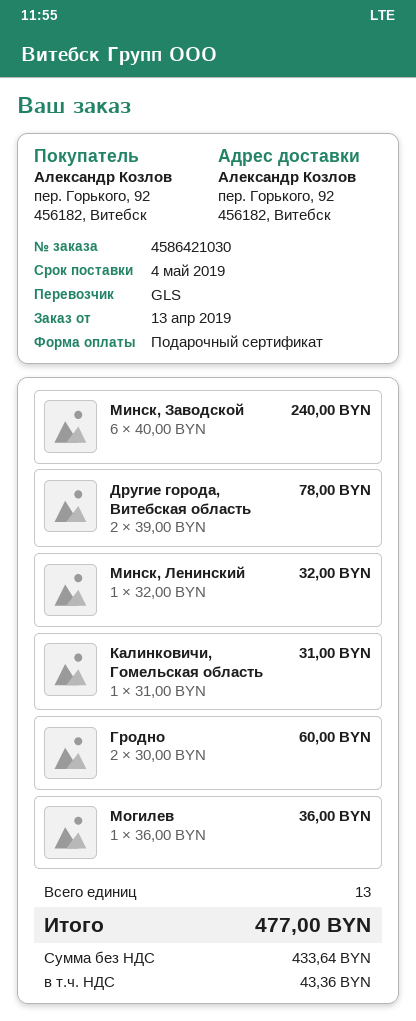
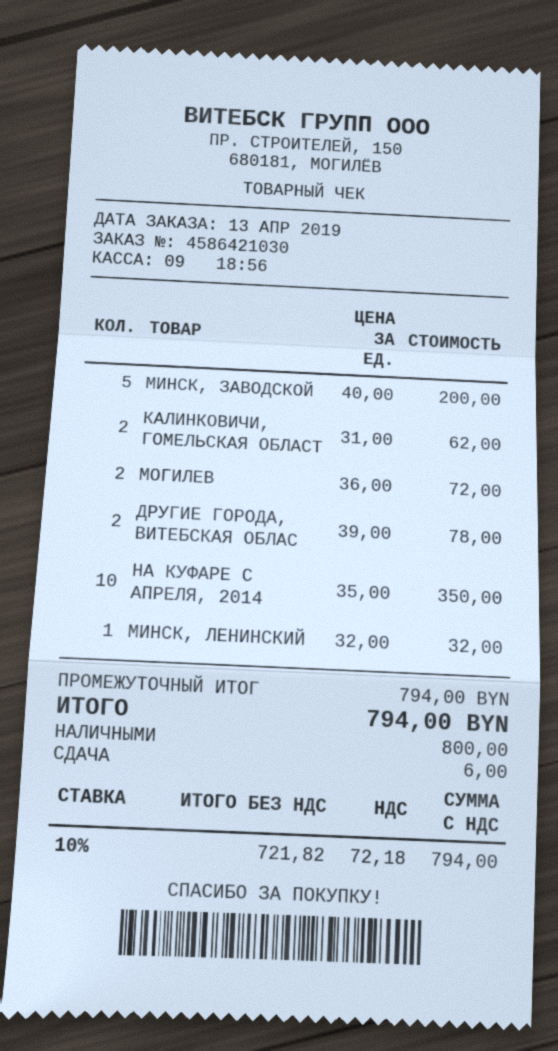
payment method: gift card -> cash
Минск, Заводской: 6 x 40.00 = 240.00 -> 5 x 40.00 = 200.00
Калинковичи, Гомельская область: 1 x 31.00 = 31.00 -> 2 x 31.00 = 62.00
Гродно: 2 x 30.00 = 60.00 -> none
Могилев: 1 x 36.00 = 36.00 -> 2 x 36.00 = 72.00
НА КУФАРЕ С АПРЕЛЯ, 2014: none -> 10 x 35.00 = 350.00
net: 433.64 -> 721.82
tax: 43.36 -> 72.18
total: 477.00 -> 794.00

